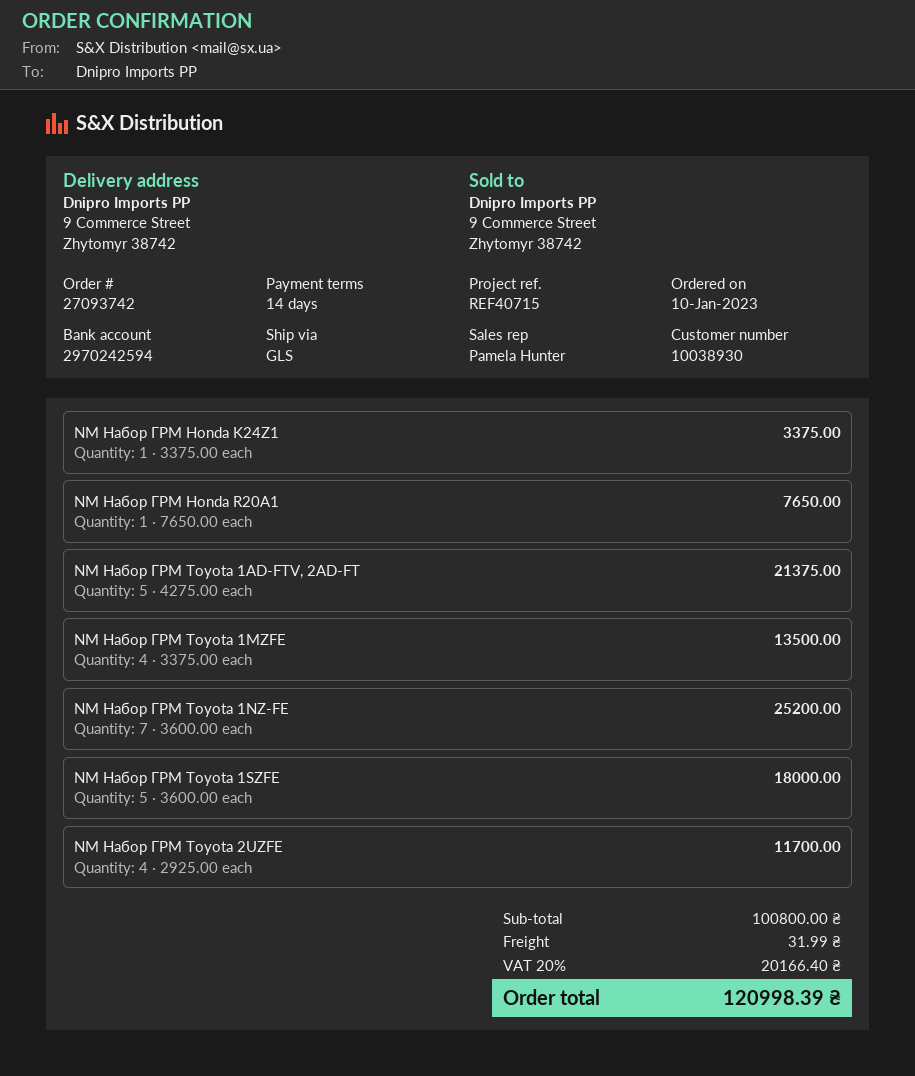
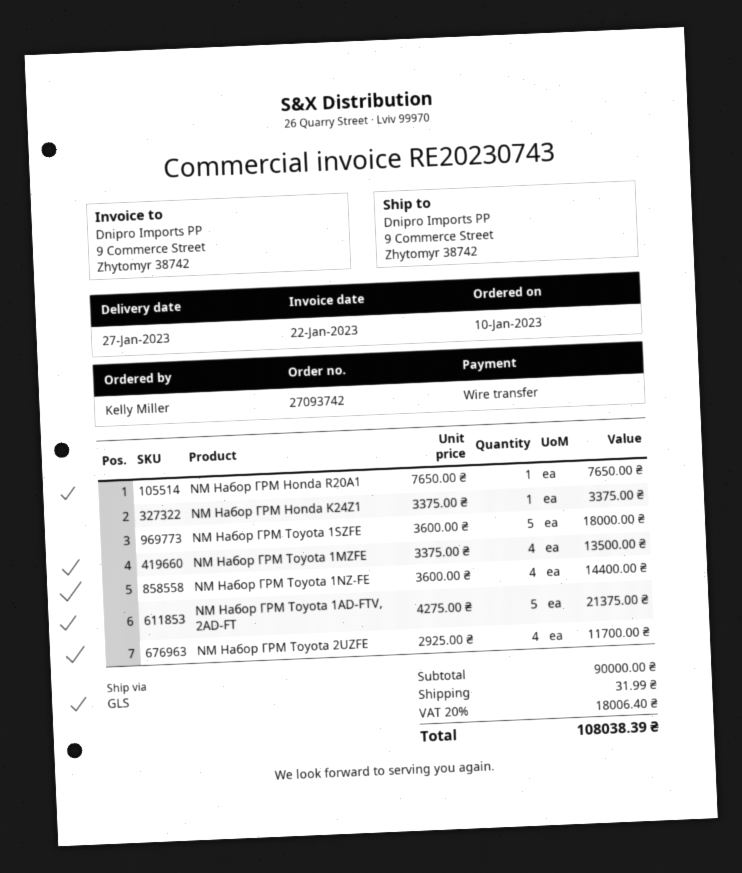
NM Набор ГРМ Toyota 1NZ-FE: 7 x 3600.00 = 25200.00 -> 4 x 3600.00 = 14400.00
subtotal: 100800.00 -> 90000.00
tax: 20% = 20166.40 -> 20% = 18006.40
total: 120998.39 -> 108038.39

